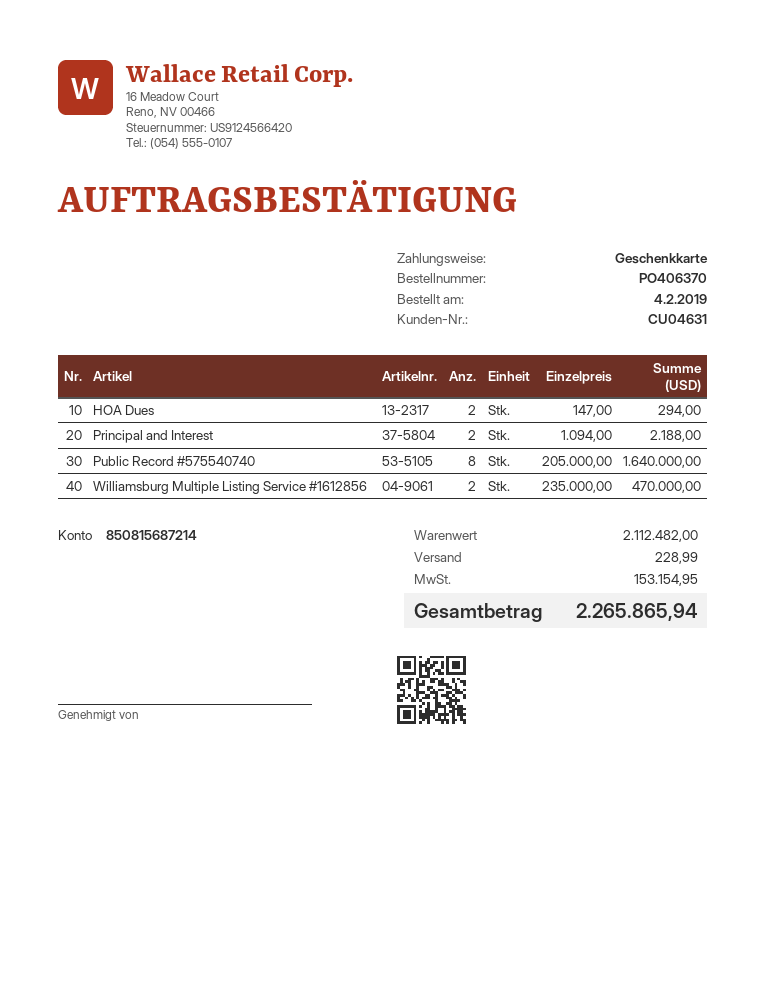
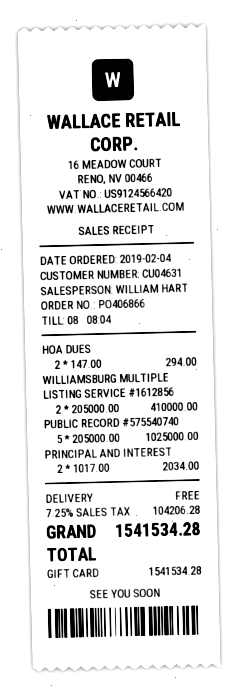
order number: PO406370 -> PO406866
Principal and Interest: 2 x 1094.00 = 2188.00 -> 2 x 1017.00 = 2034.00
Public Record #575540740: 8 x 205000.00 = 1640000.00 -> 5 x 205000.00 = 1025000.00
Williamsburg Multiple Listing Service #1612856: 2 x 235000.00 = 470000.00 -> 2 x 205000.00 = 410000.00
shipping: 228.99 -> 0.00
tax: 153154.95 -> 104206.28
total: 2265865.94 -> 1541534.28

